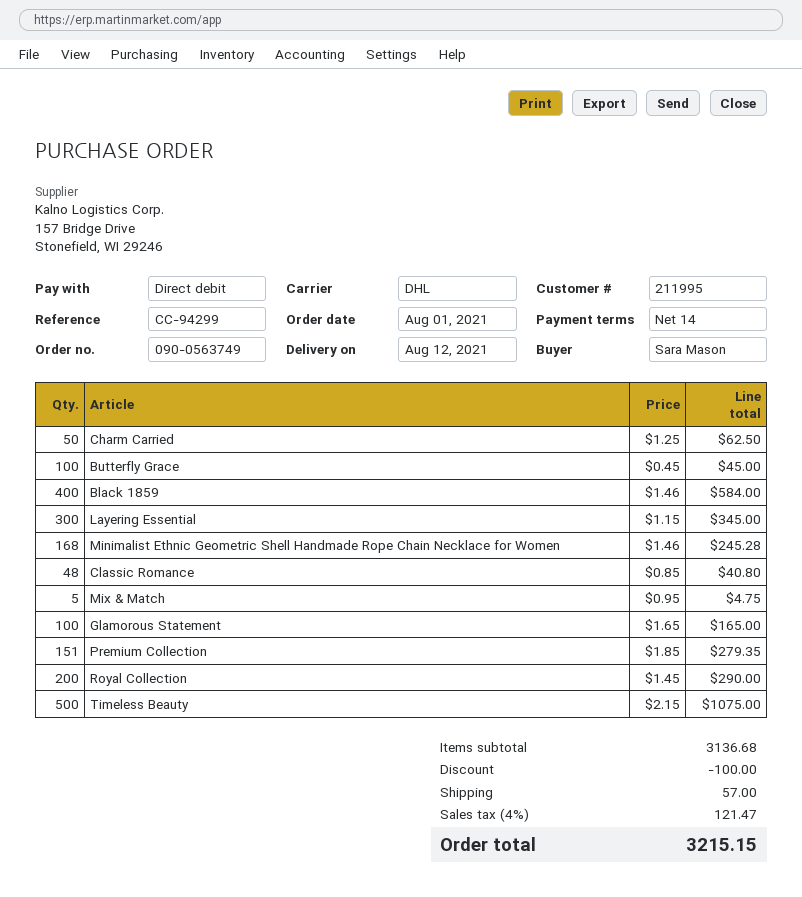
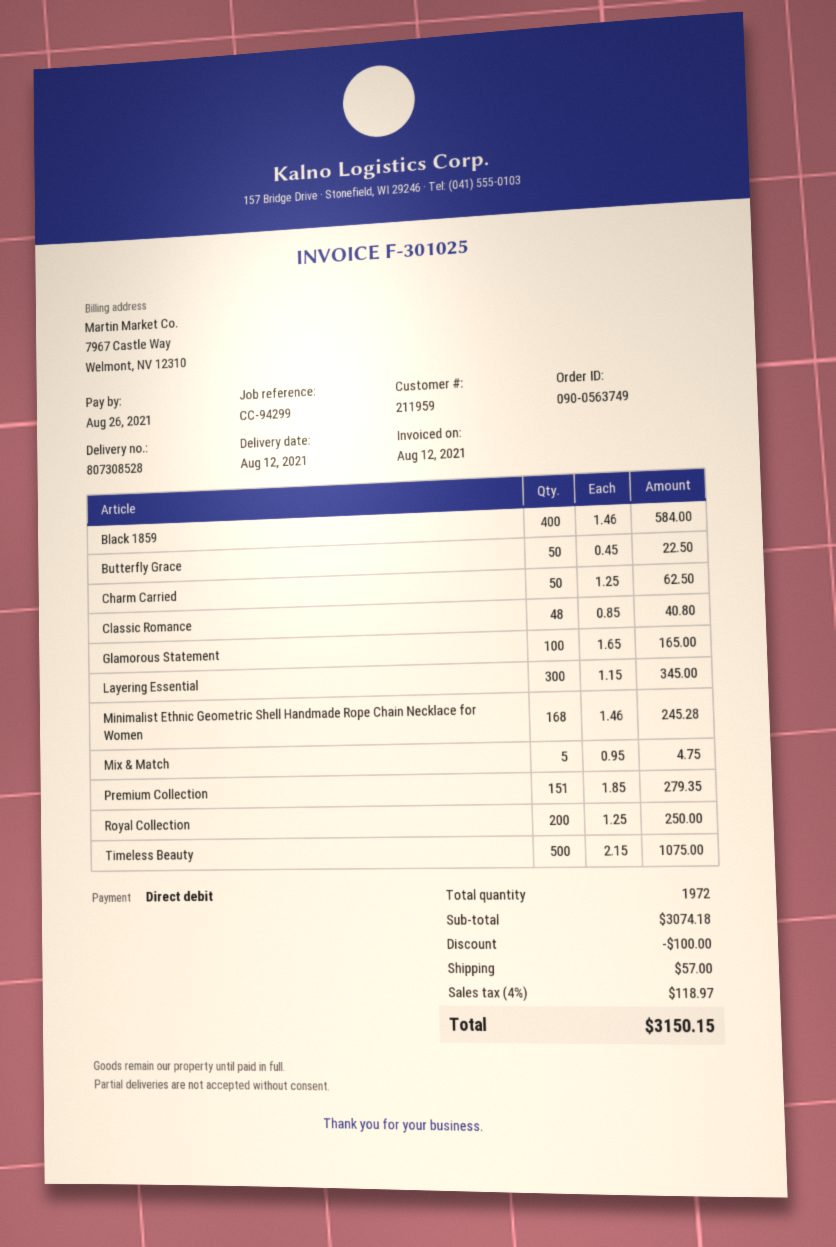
customer number: 211995 -> 211959
Butterfly Grace: 100 x 0.45 = 45.00 -> 50 x 0.45 = 22.50
Royal Collection: 200 x 1.45 = 290.00 -> 200 x 1.25 = 250.00
subtotal: 3136.68 -> 3074.18
tax: 4% = 121.47 -> 4% = 118.97
total: 3215.15 -> 3150.15

